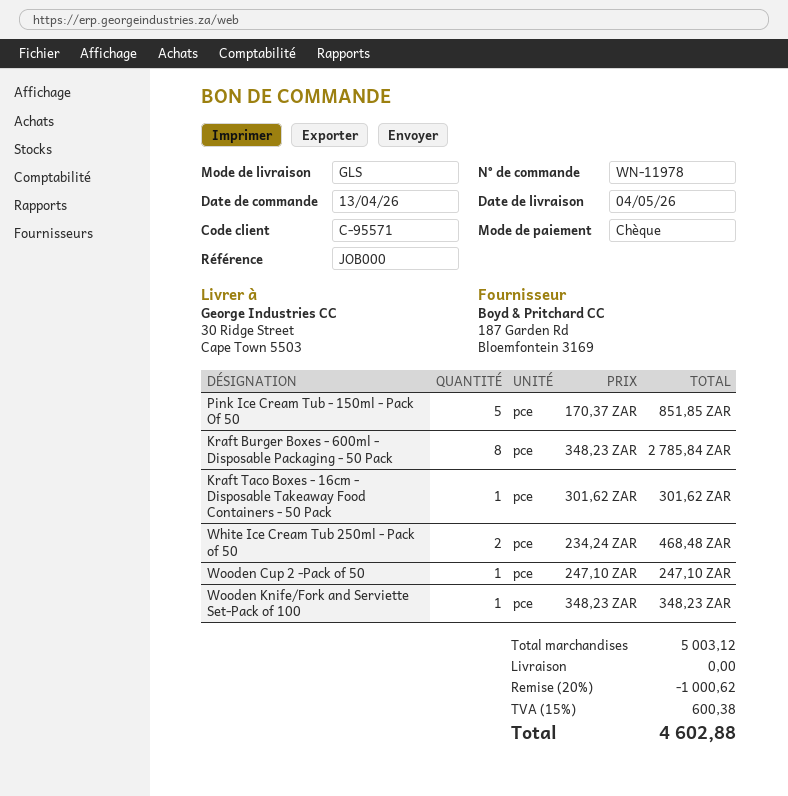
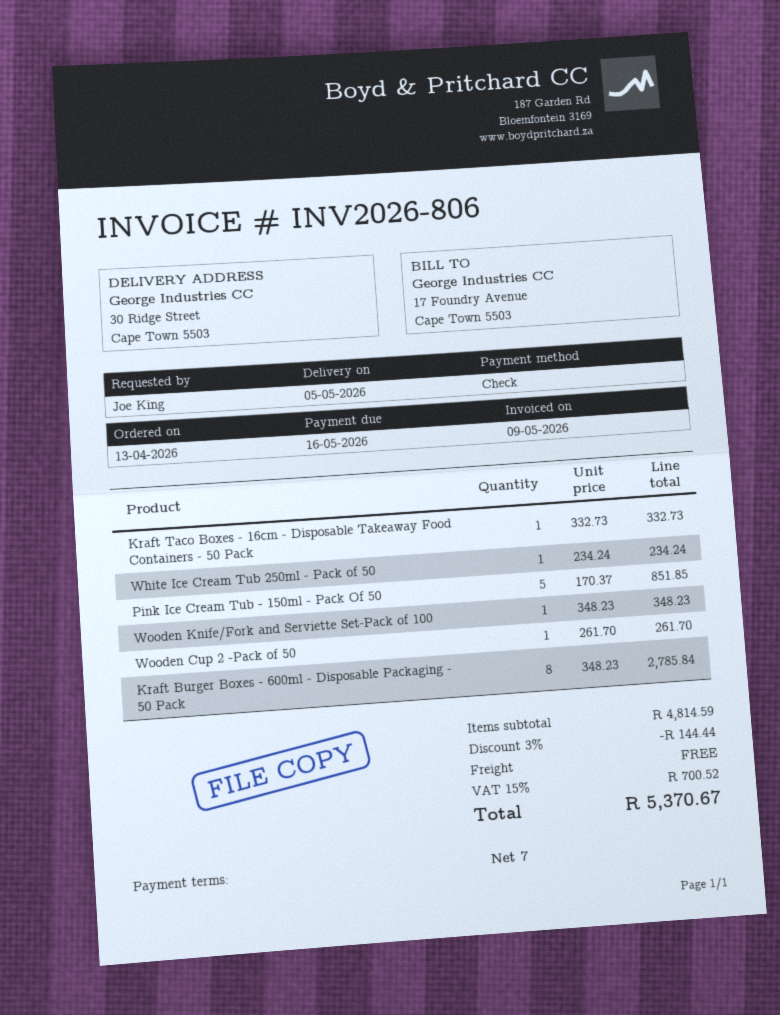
delivery date: 2026-05-04 -> 2026-05-05
Kraft Taco Boxes - 16cm - Disposable Takeaway Food Containers - 50 Pack: 1 x 301.62 = 301.62 -> 1 x 332.73 = 332.73
White Ice Cream Tub 250ml - Pack of 50: 2 x 234.24 = 468.48 -> 1 x 234.24 = 234.24
Wooden Cup 2 -Pack of 50: 1 x 247.10 = 247.10 -> 1 x 261.70 = 261.70
subtotal: 5003.12 -> 4814.59
discount: 20% = 1000.62 -> 3% = 144.44
tax: 15% = 600.38 -> 15% = 700.52
total: 4602.88 -> 5370.67

